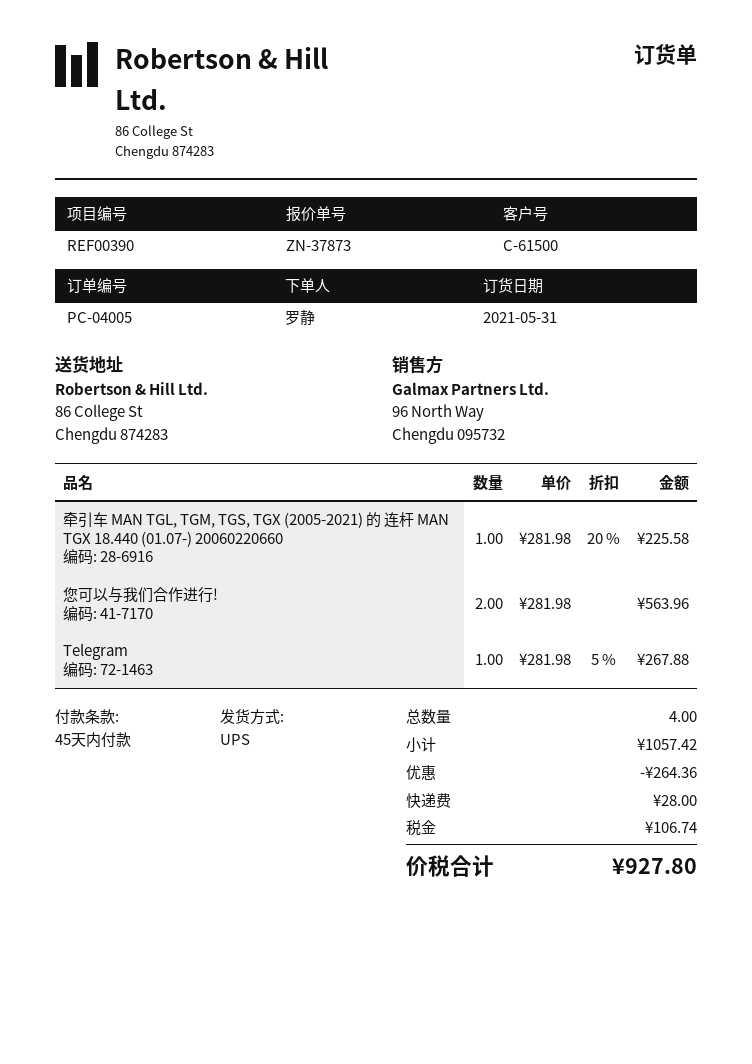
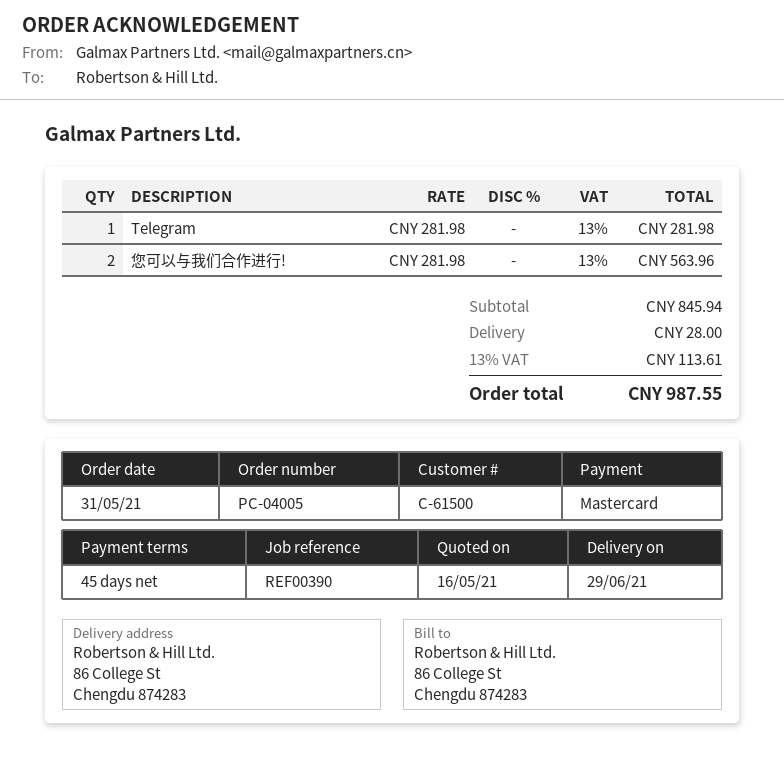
牵引车 MAN TGL, TGM, TGS, TGX (2005-2021) 的 连杆 MAN TGX 18.440 (01.07-) 20060220660: 1 x 281.98 - 20% = 225.58 -> none
Telegram: 1 x 281.98 - 5% = 267.88 -> 1 x 281.98 = 281.98
subtotal: 1057.42 -> 845.94
discount: 264.36 -> none
tax: 106.74 -> 113.61
total: 927.80 -> 987.55

